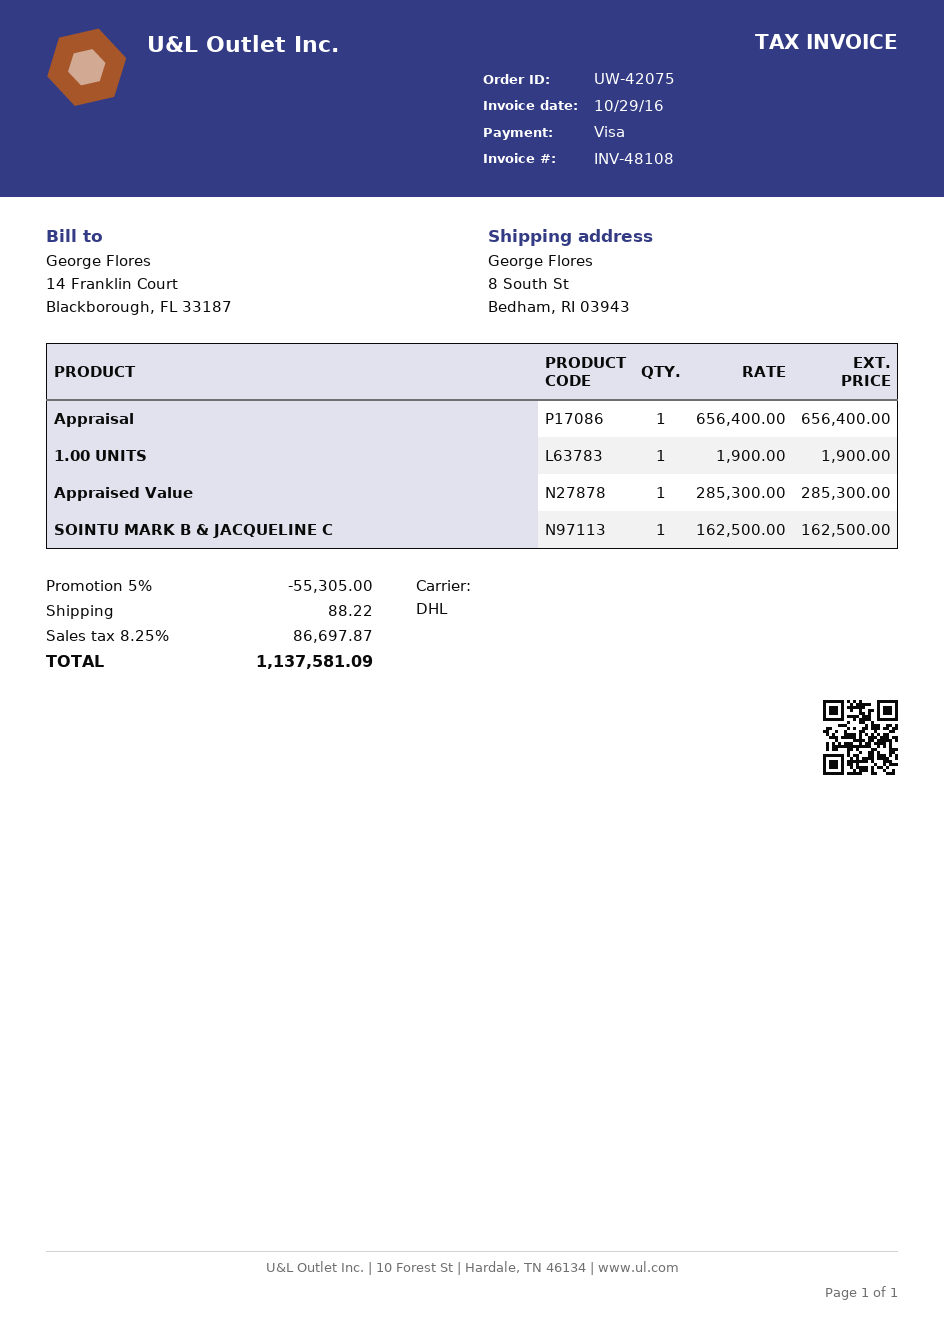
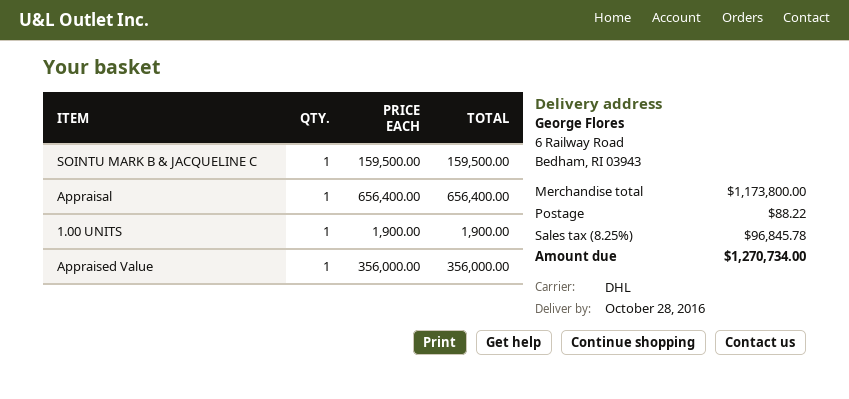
ship to: 8 South St, Bedham, RI 03943 -> 6 Railway Road, Bedham, RI 03943
Appraised Value: 1 x 285300.00 = 285300.00 -> 1 x 356000.00 = 356000.00
SOINTU MARK B & JACQUELINE C: 1 x 162500.00 = 162500.00 -> 1 x 159500.00 = 159500.00
discount: 5% = 55305.00 -> none
tax: 8.25% = 86697.87 -> 8.25% = 96845.78
total: 1137581.09 -> 1270734.00

